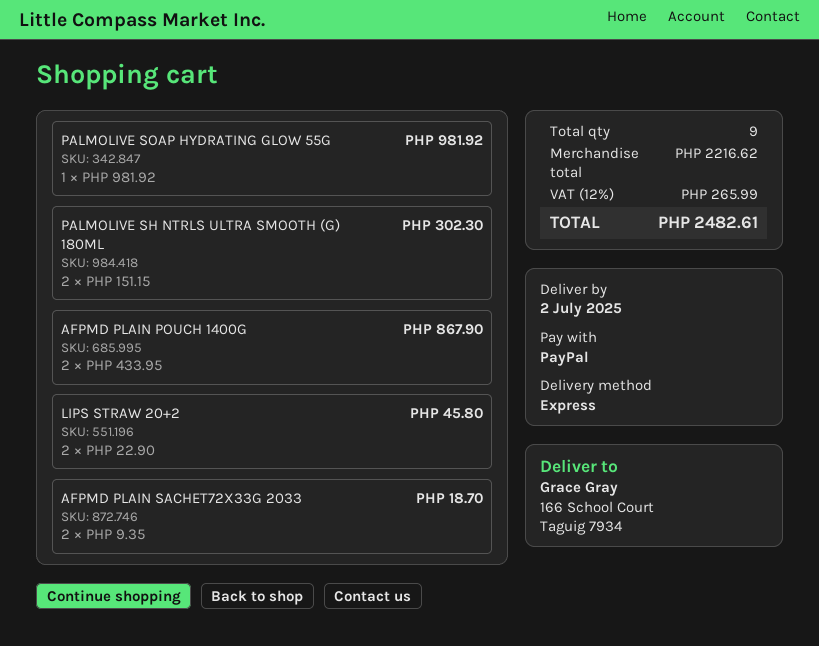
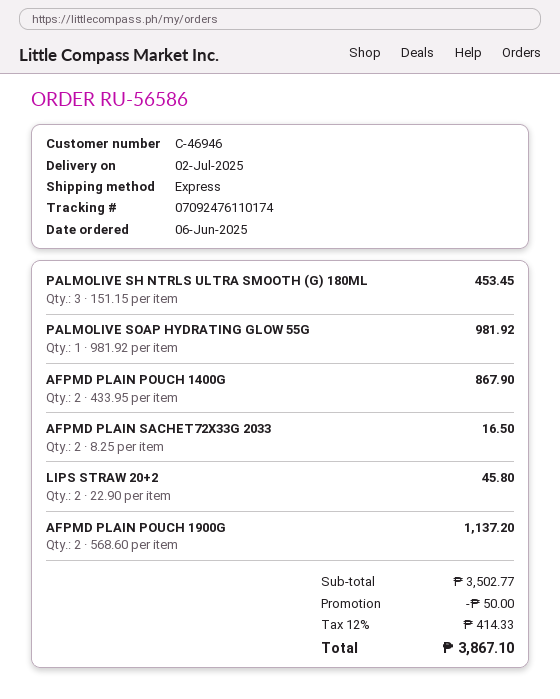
PALMOLIVE SH NTRLS ULTRA SMOOTH (G) 180ML: 2 x 151.15 = 302.30 -> 3 x 151.15 = 453.45
AFPMD PLAIN SACHET72X33G 2033: 2 x 9.35 = 18.70 -> 2 x 8.25 = 16.50
AFPMD PLAIN POUCH 1900G: none -> 2 x 568.60 = 1137.20
subtotal: 2216.62 -> 3502.77
discount: none -> 50.00
tax: 12% = 265.99 -> 12% = 414.33
total: 2482.61 -> 3867.10

